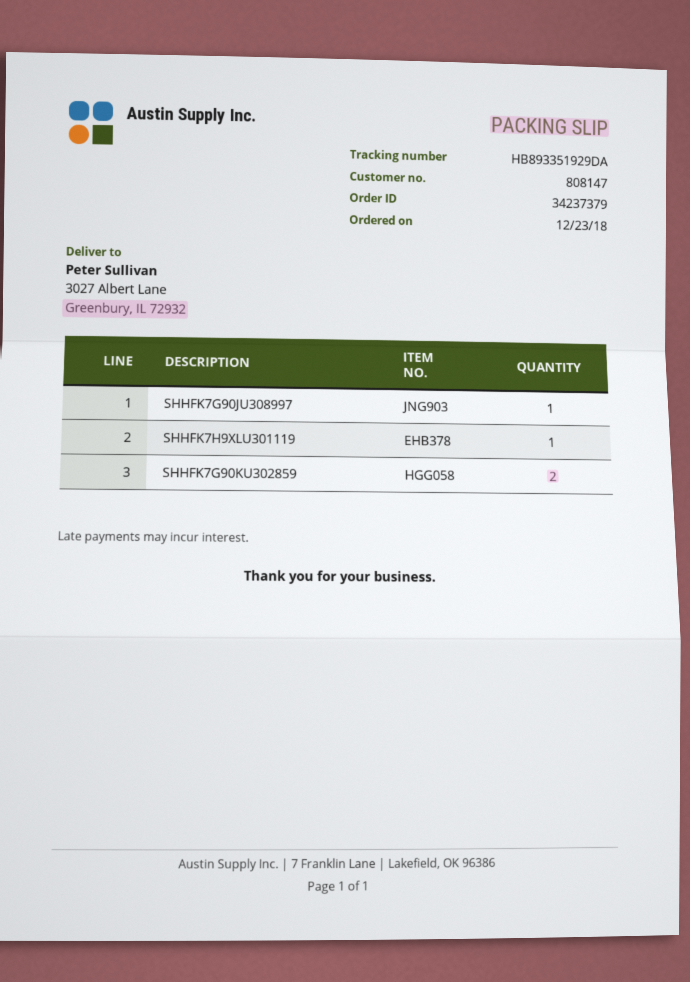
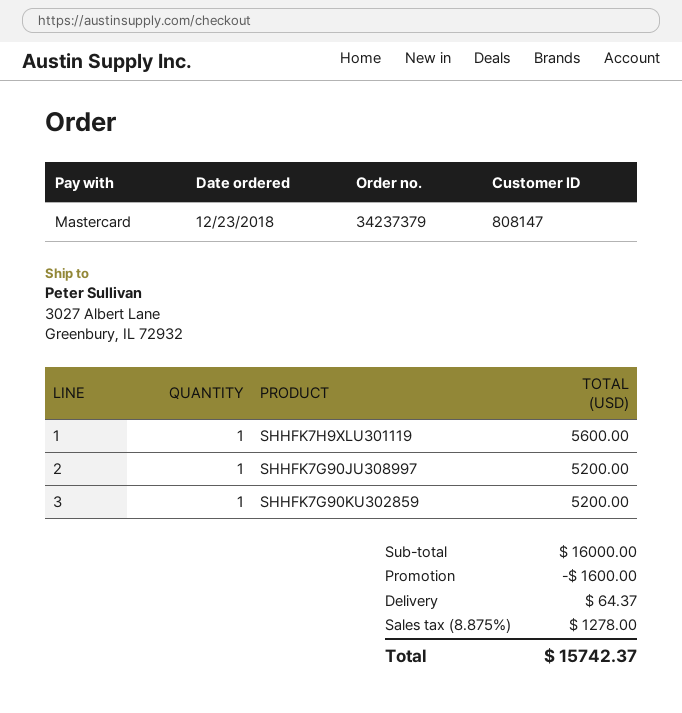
SHHFK7G90KU302859: 2 -> 1

